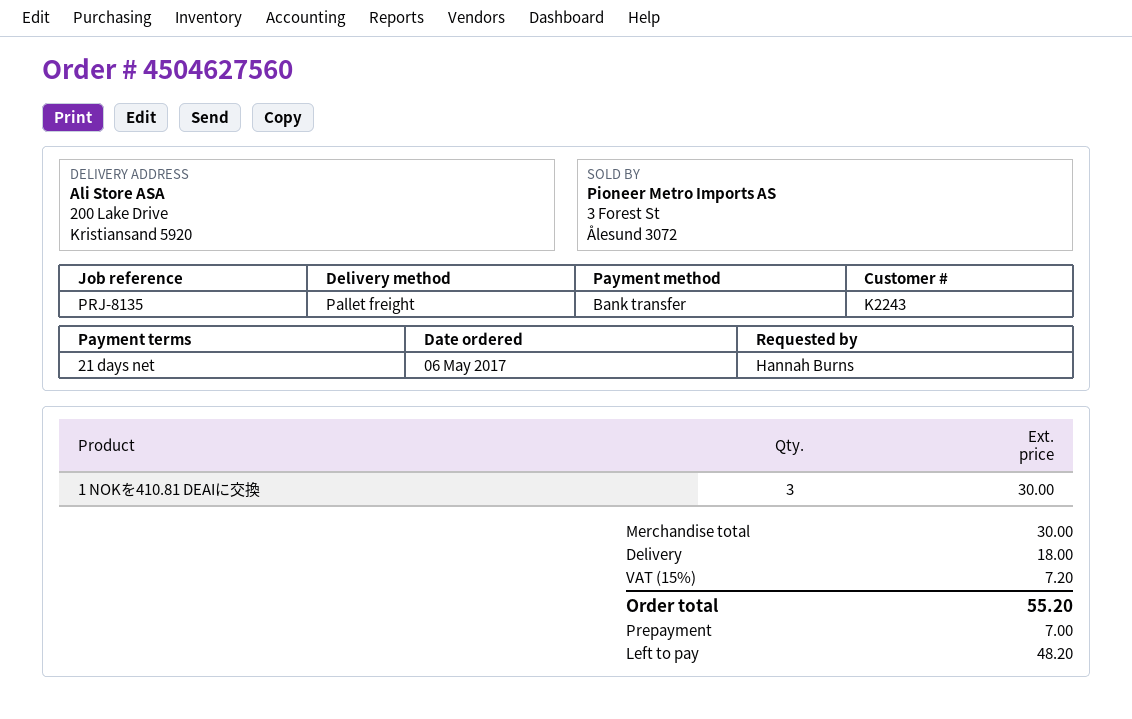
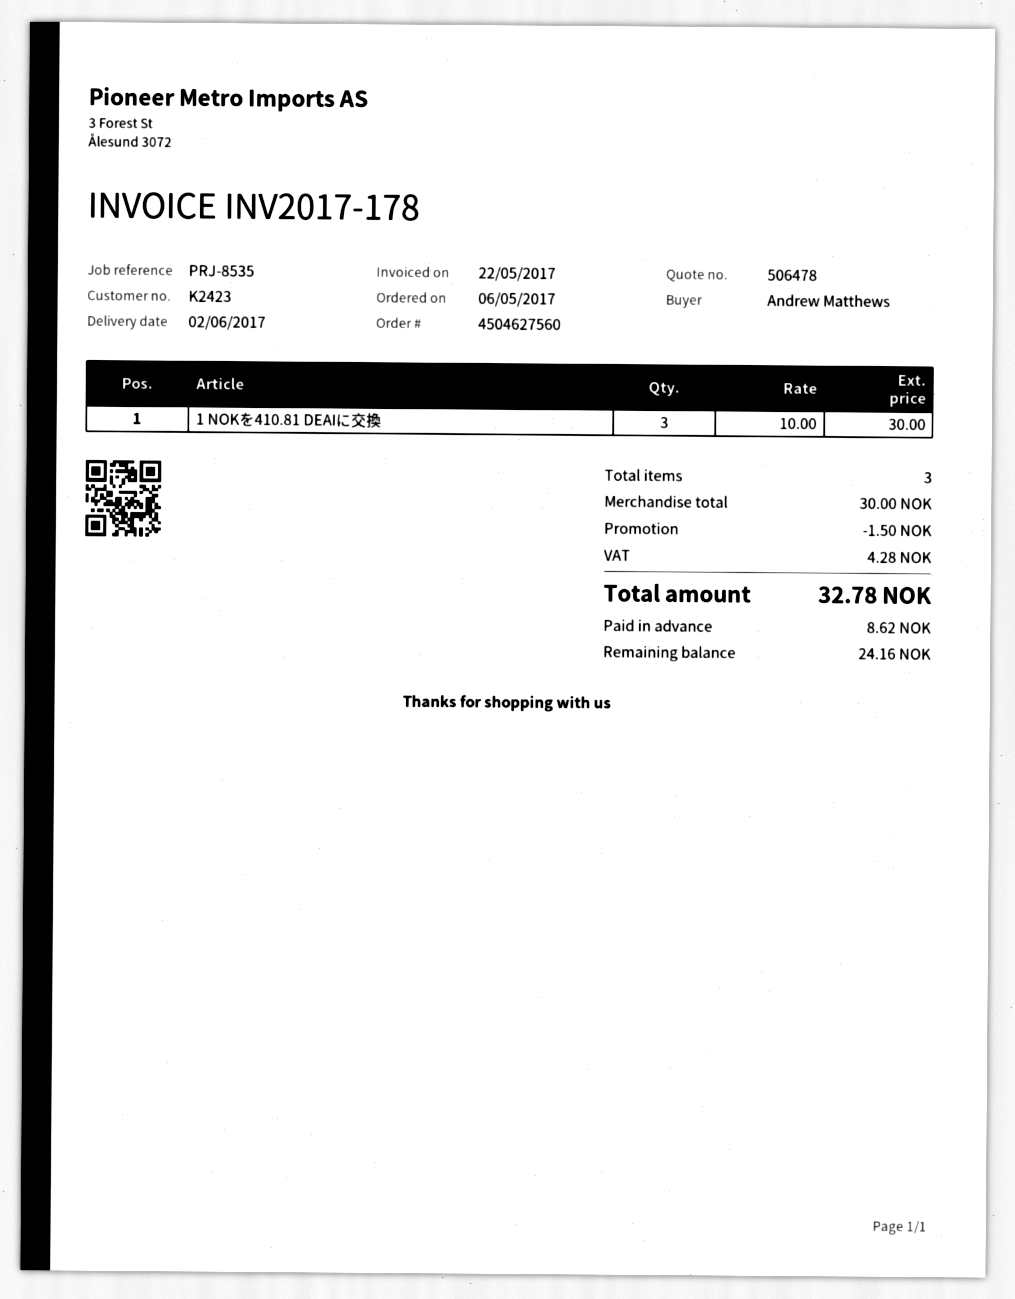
customer number: K2243 -> K2423
reference: PRJ-8135 -> PRJ-8535
ordered by: Hannah Burns -> Andrew Matthews
discount: none -> 1.50
shipping: 18.00 -> none
tax: 7.20 -> 4.28
total: 55.20 -> 32.78
deposit: 7.00 -> 8.62
balance: 48.20 -> 24.16

